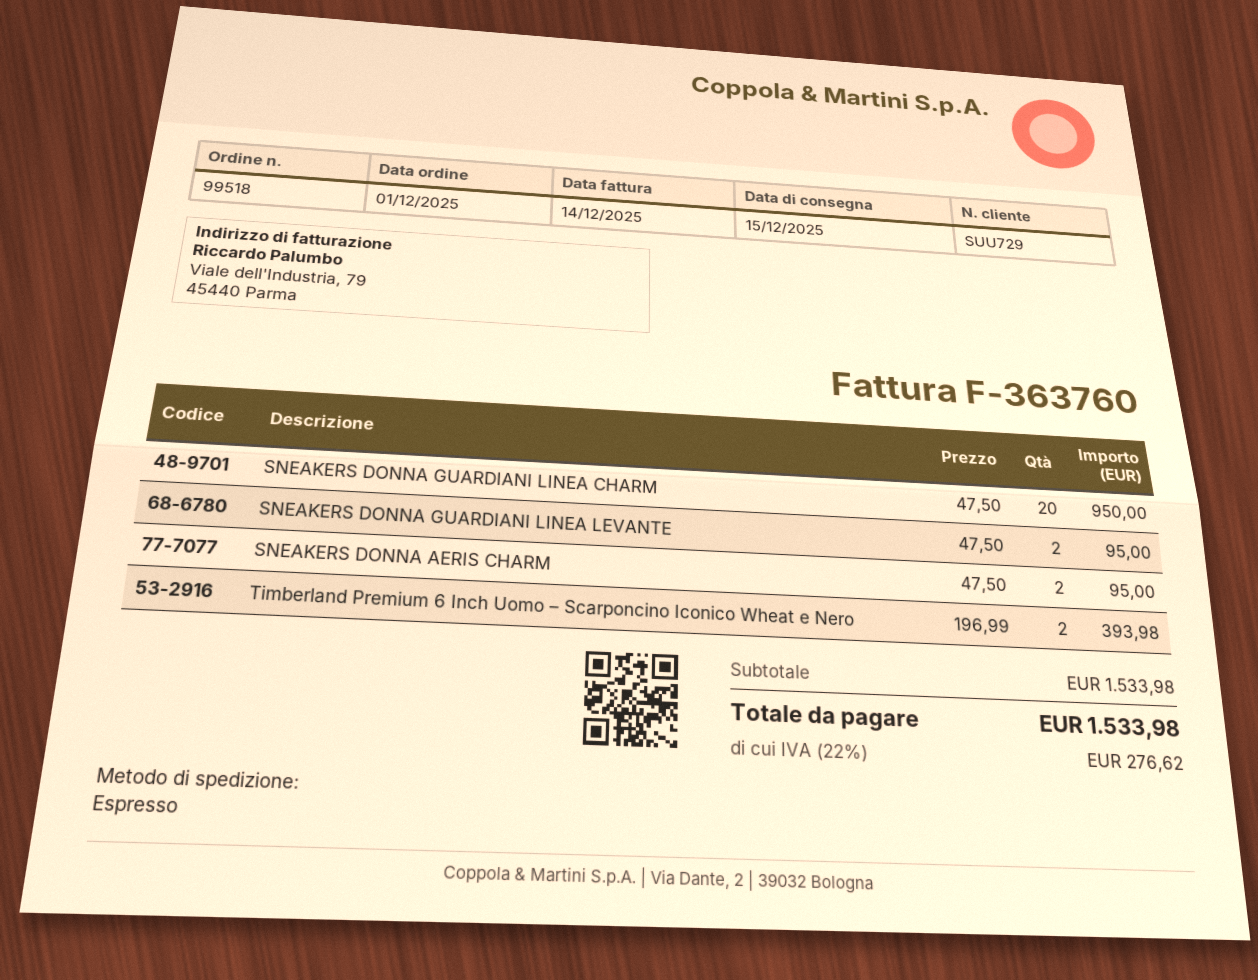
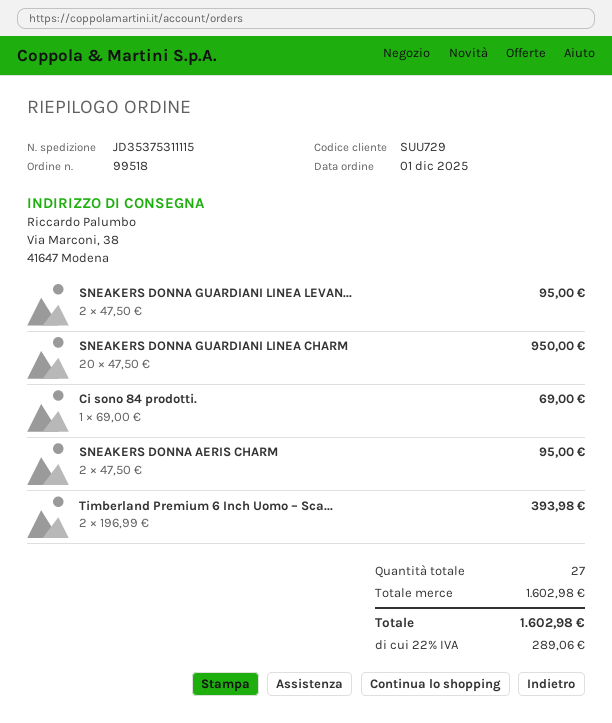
Ci sono 84 prodotti.: none -> 1 x 69.00 = 69.00
subtotal: 1533.98 -> 1602.98
tax: 22% = 276.62 -> 22% = 289.06
total: 1533.98 -> 1602.98

